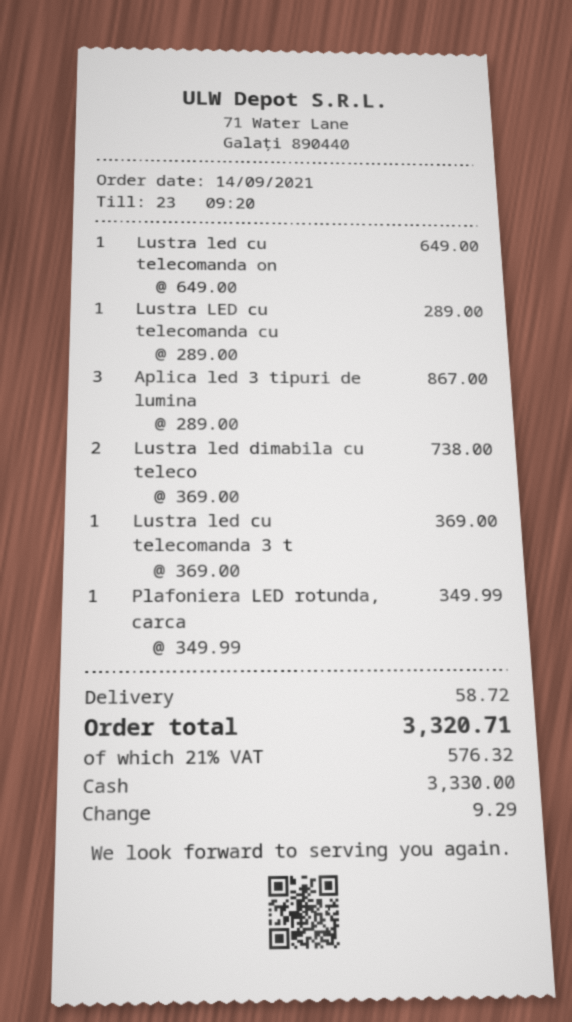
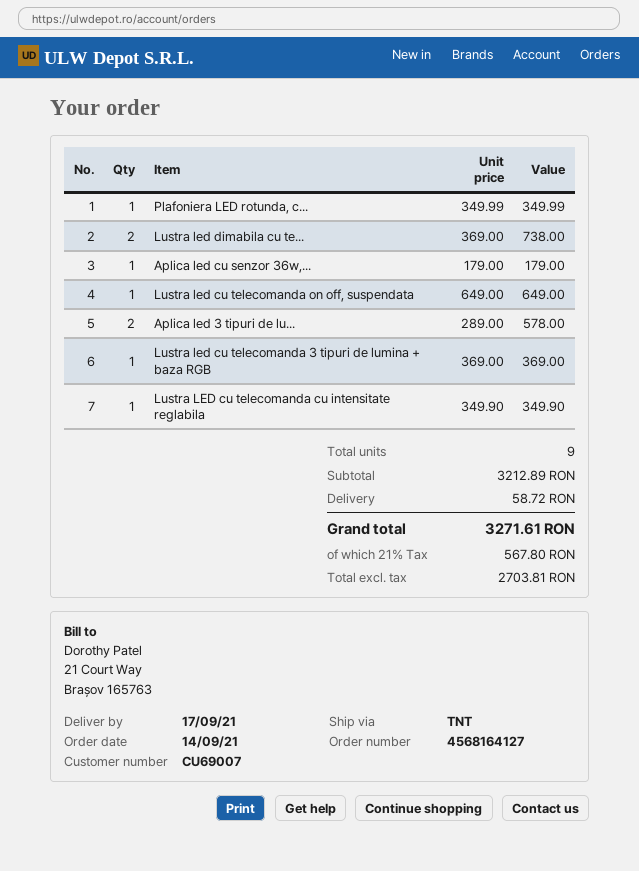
Lustra LED cu telecomanda cu: 1 x 289.00 = 289.00 -> 1 x 349.90 = 349.90
Aplica led 3 tipuri de lumina: 3 x 289.00 = 867.00 -> 2 x 289.00 = 578.00
Aplica led cu senzor 36w,...: none -> 1 x 179.00 = 179.00
tax: 21% = 576.32 -> 21% = 567.80
total: 3320.71 -> 3271.61

